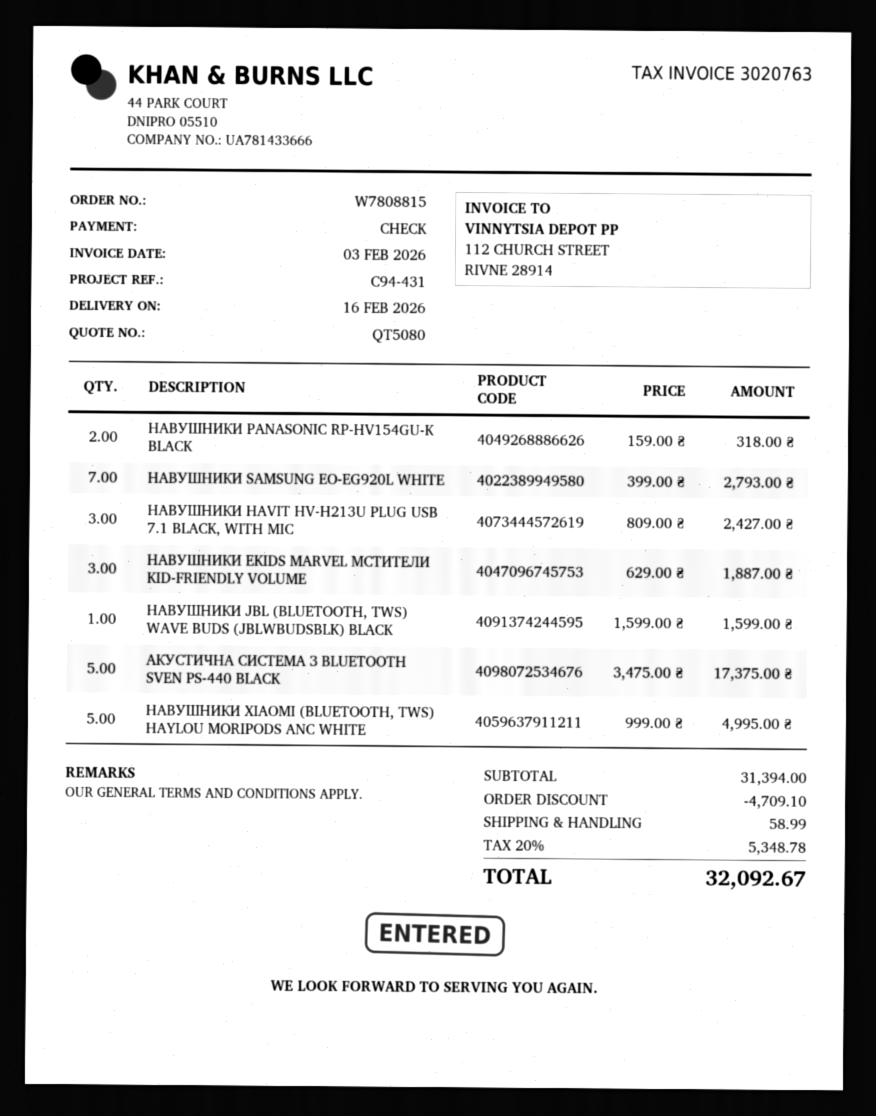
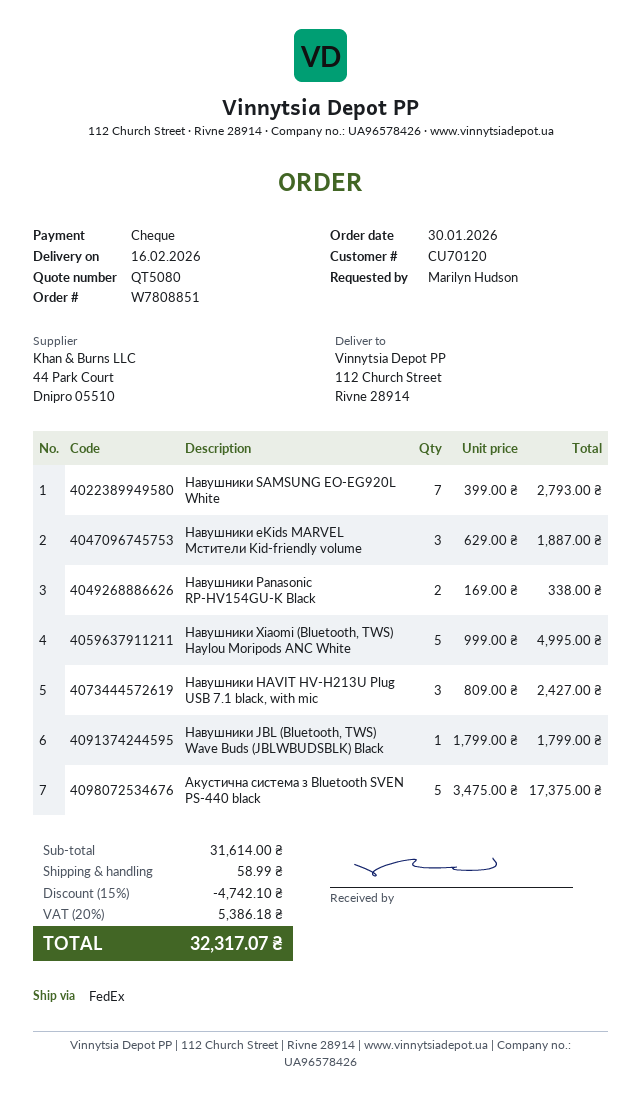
order number: W7808815 -> W7808851
НАВУШНИКИ PANASONIC RP-HV154GU-K BLACK: 2 x 159.00 = 318.00 -> 2 x 169.00 = 338.00
НАВУШНИКИ JBL (BLUETOOTH, TWS) WAVE BUDS (JBLWBUDSBLK) BLACK: 1 x 1599.00 = 1599.00 -> 1 x 1799.00 = 1799.00
subtotal: 31394.00 -> 31614.00
discount: 4709.10 -> 4742.10
tax: 20% = 5348.78 -> 20% = 5386.18
total: 32092.67 -> 32317.07

